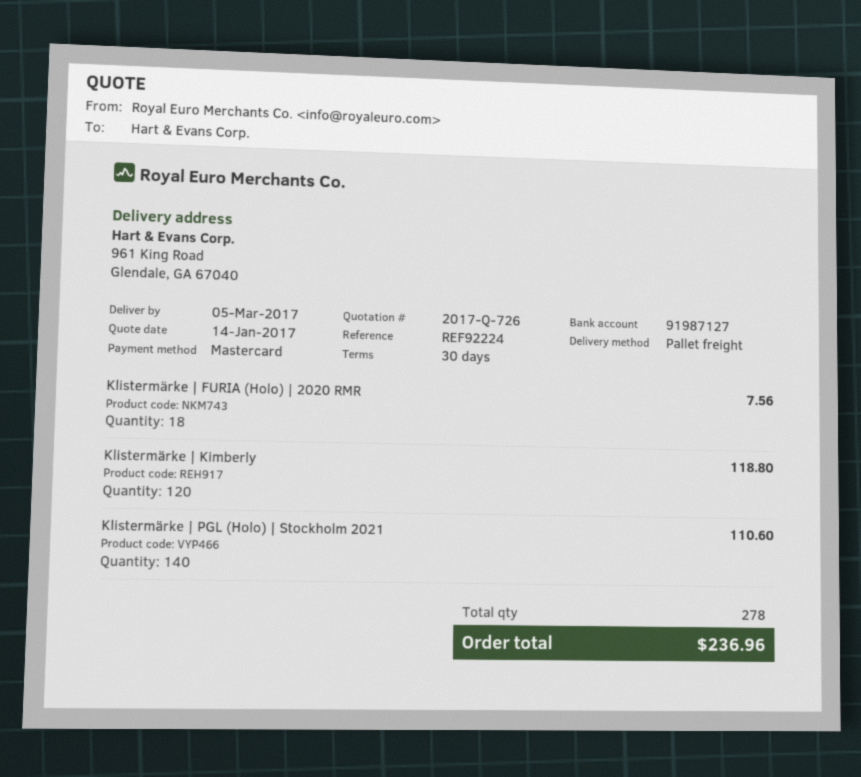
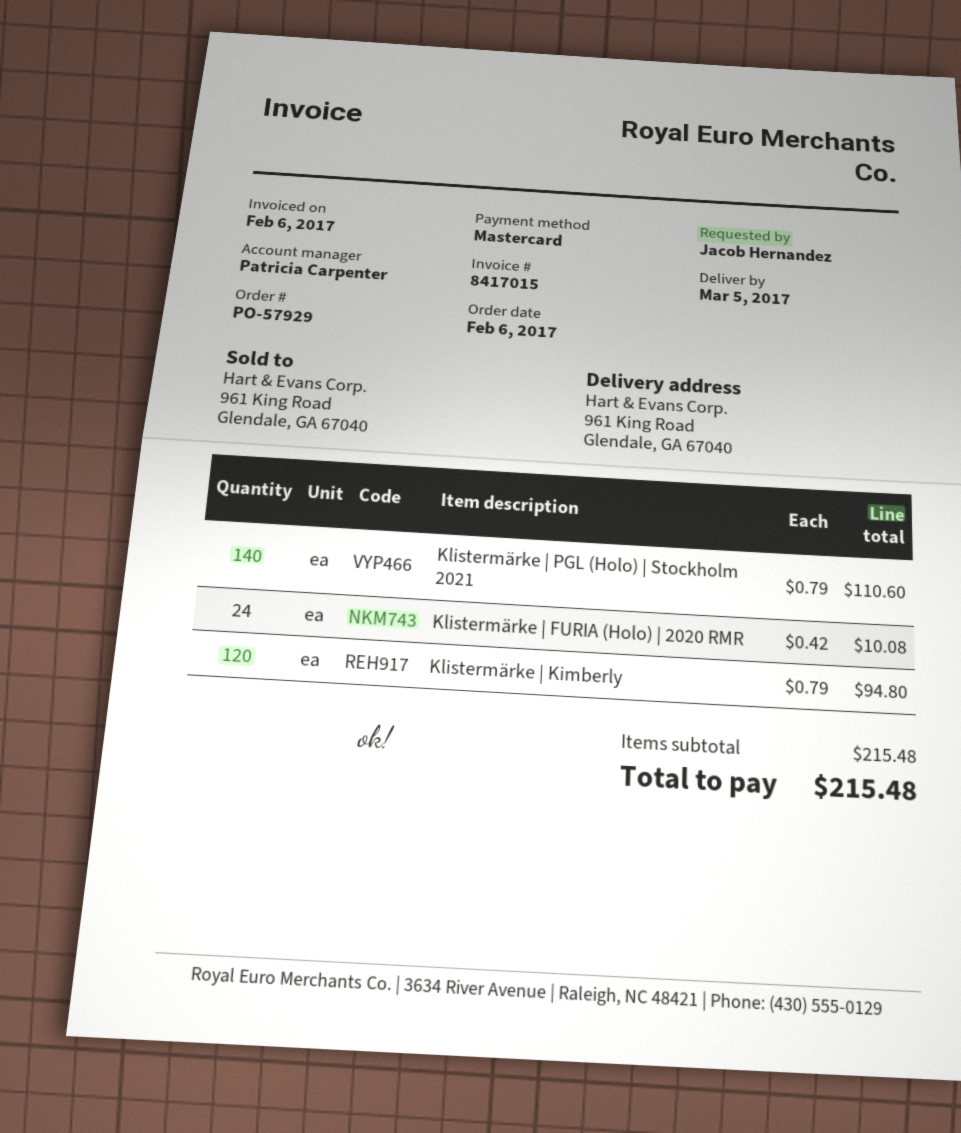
Klistermärke | FURIA (Holo) | 2020 RMR: 18 for 7.56 -> 24 for 10.08
Klistermärke | Kimberly: 120 for 118.80 -> 120 for 94.80
total: 236.96 -> 215.48

